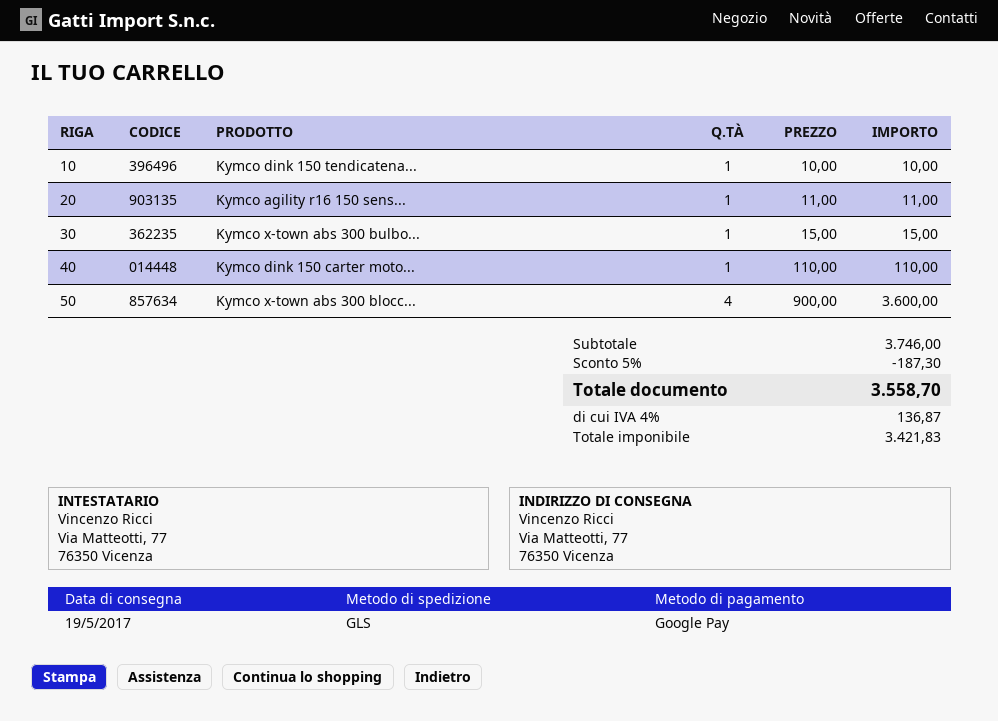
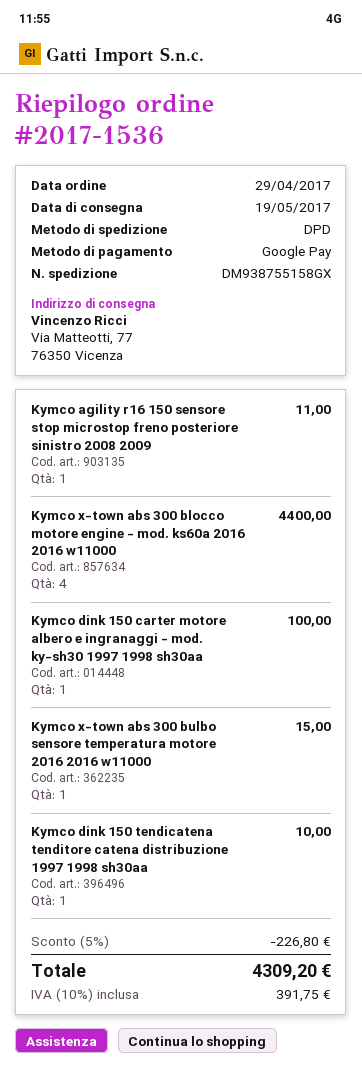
shipping method: GLS -> DPD
Kymco dink 150 carter moto...: 1 for 110.00 -> 1 for 100.00
Kymco x-town abs 300 blocc...: 4 for 3600.00 -> 4 for 4400.00
discount: 5% = 187.30 -> 5% = 226.80
tax: 4% = 136.87 -> 10% = 391.75
total: 3558.70 -> 4309.20

